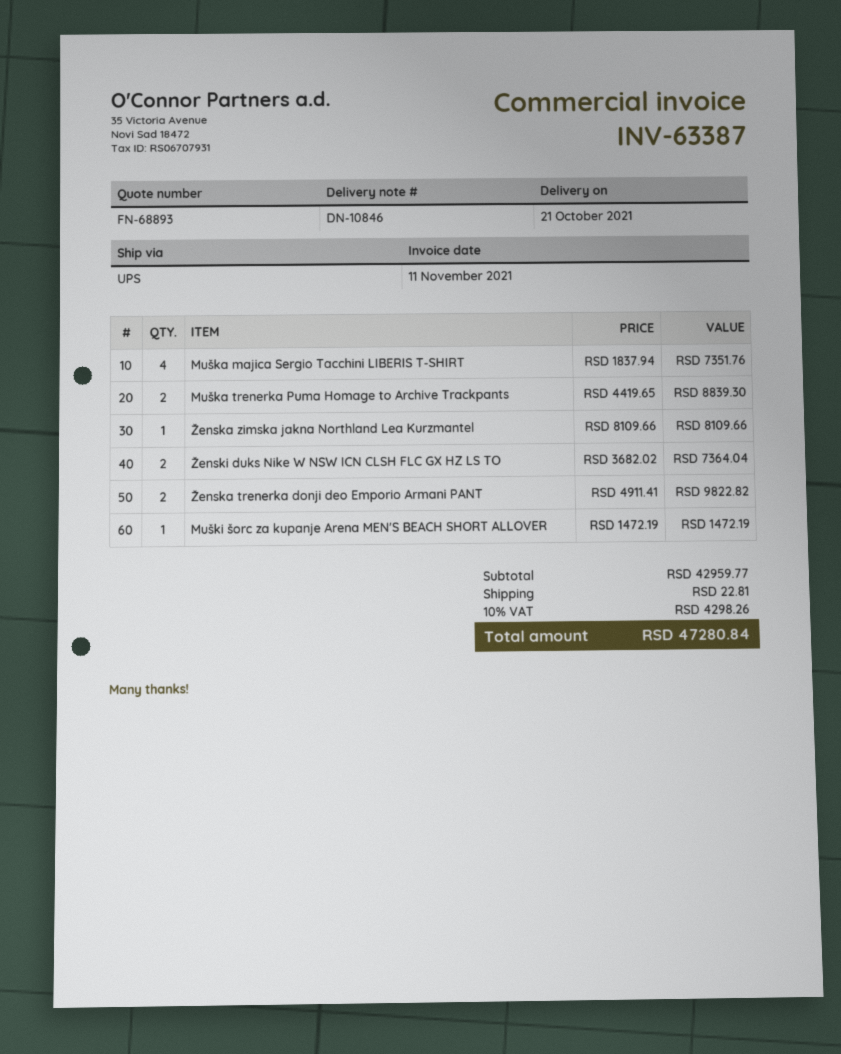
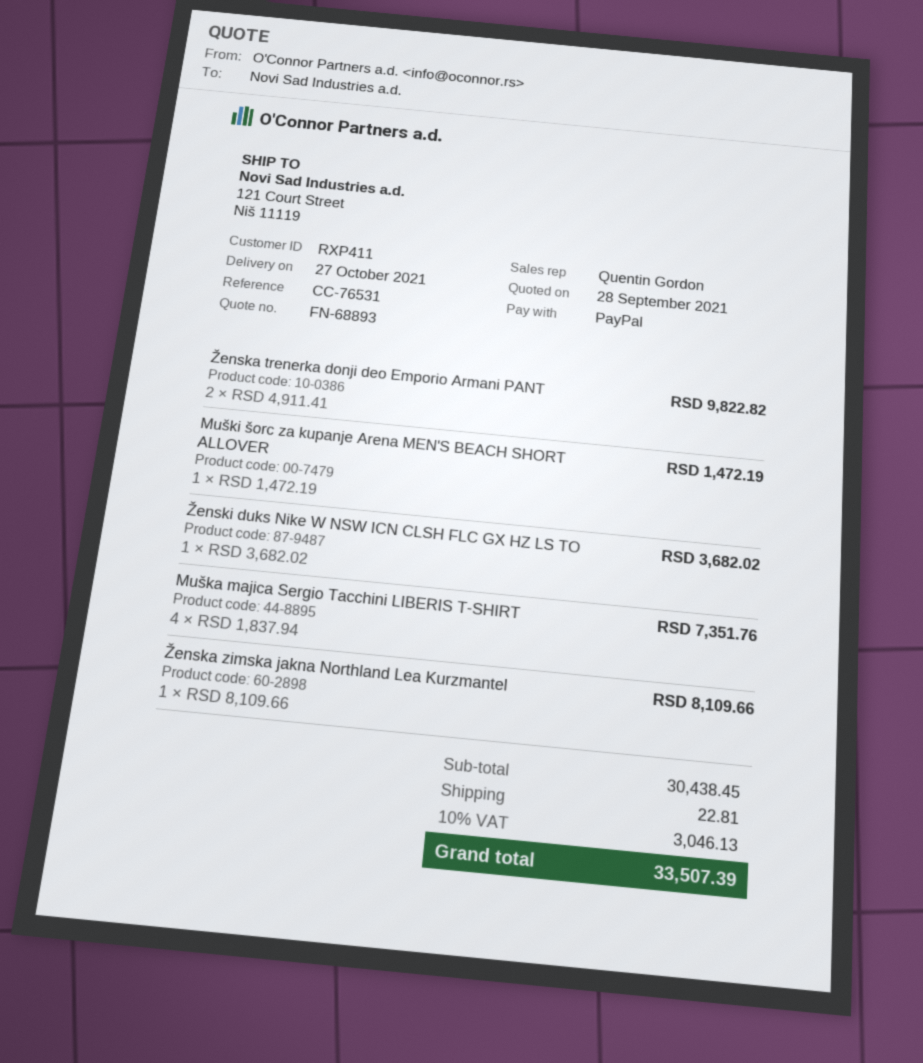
delivery date: 2021-10-21 -> 2021-10-27
Muška trenerka Puma Homage to Archive Trackpants: 2 x 4419.65 = 8839.30 -> none
Ženski duks Nike W NSW ICN CLSH FLC GX HZ LS TO: 2 x 3682.02 = 7364.04 -> 1 x 3682.02 = 3682.02
subtotal: 42959.77 -> 30438.45
tax: 10% = 4298.26 -> 10% = 3046.13
total: 47280.84 -> 33507.39

